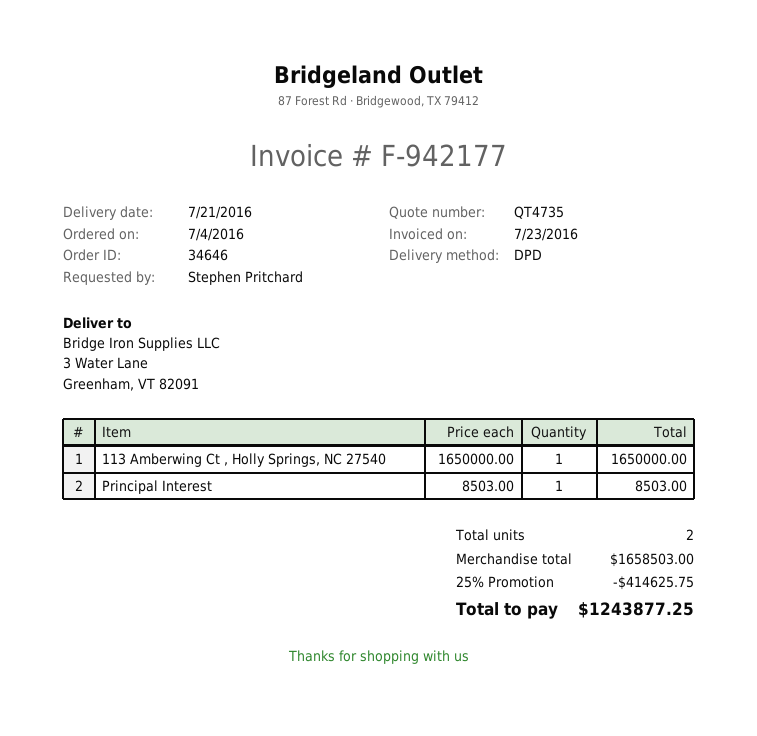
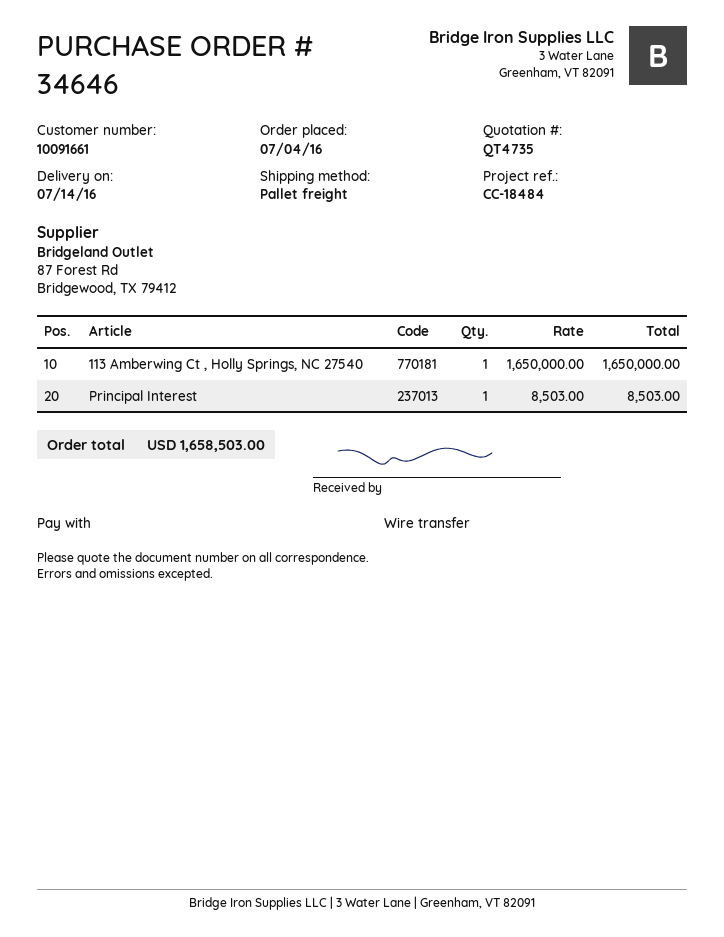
delivery date: 2016-07-21 -> 2016-07-14
shipping method: DPD -> pallet freight
discount: 25% = 414625.75 -> none
total: 1243877.25 -> 1658503.00

